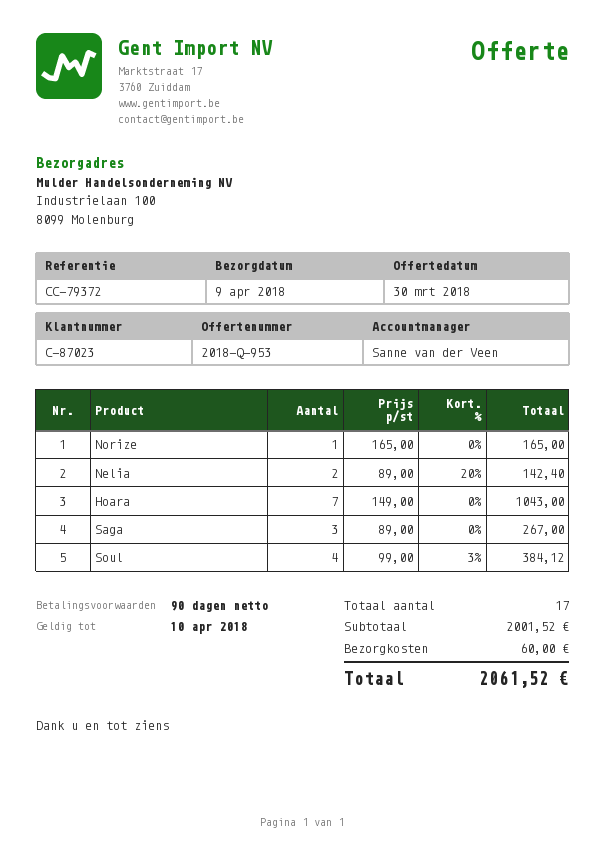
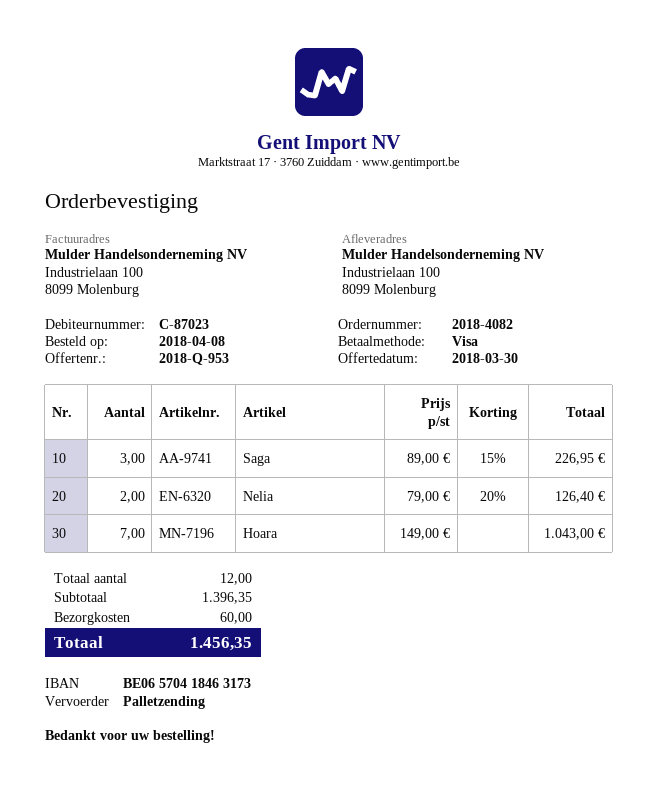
Norize: 1 x 165.00 = 165.00 -> none
Nelia: 2 x 89.00 - 20% = 142.40 -> 2 x 79.00 - 20% = 126.40
Saga: 3 x 89.00 = 267.00 -> 3 x 89.00 - 15% = 226.95
Soul: 4 x 99.00 - 3% = 384.12 -> none
total quantity: 17 -> 12
subtotal: 2001.52 -> 1396.35
total: 2061.52 -> 1456.35

